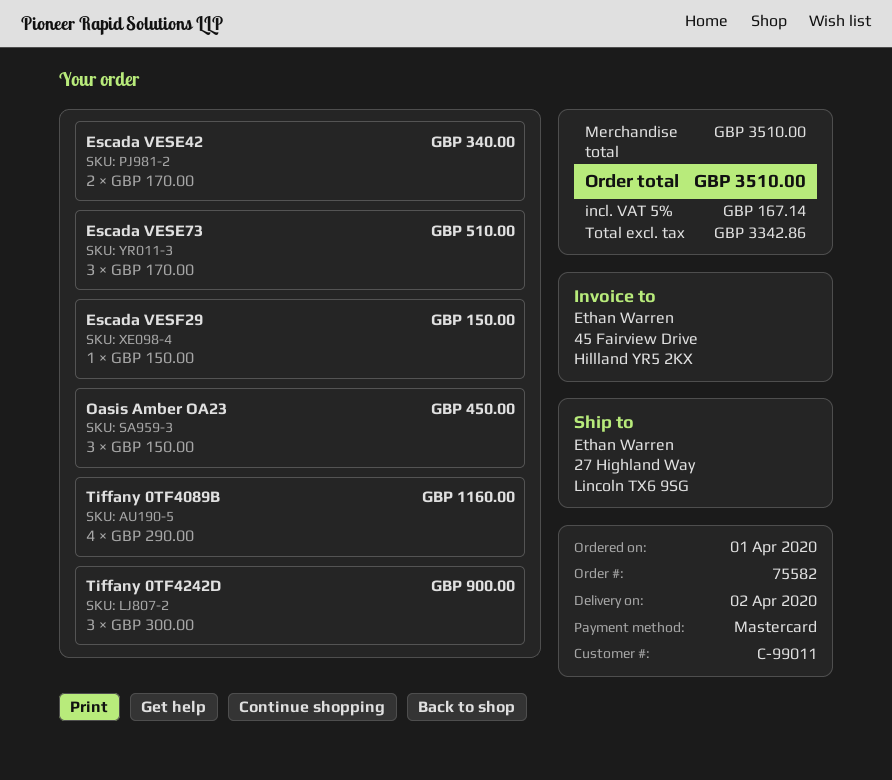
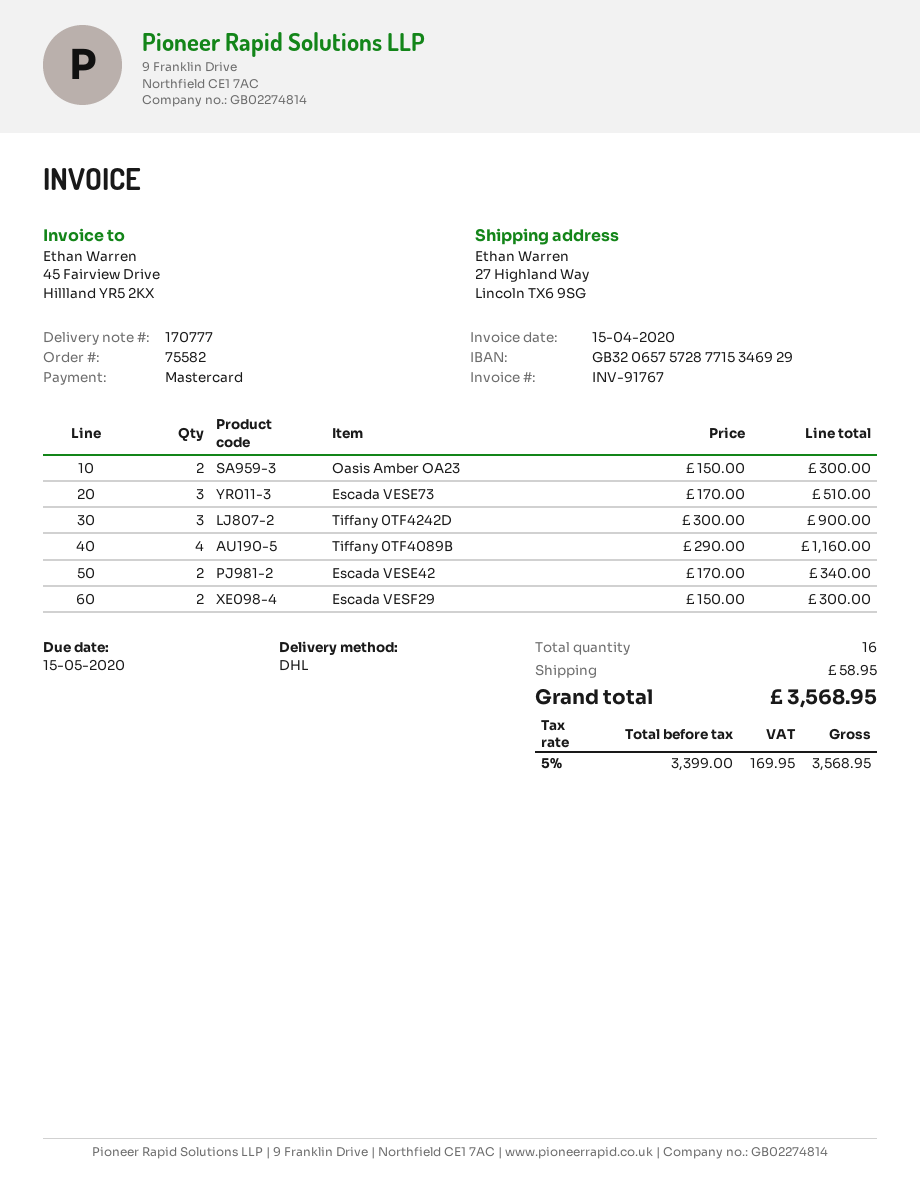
Escada VESF29: 1 x 150.00 = 150.00 -> 2 x 150.00 = 300.00
Oasis Amber OA23: 3 x 150.00 = 450.00 -> 2 x 150.00 = 300.00
shipping: none -> 58.95
net: 3342.86 -> 3399.00
tax: 5% = 167.14 -> 5% = 169.95
total: 3510.00 -> 3568.95

